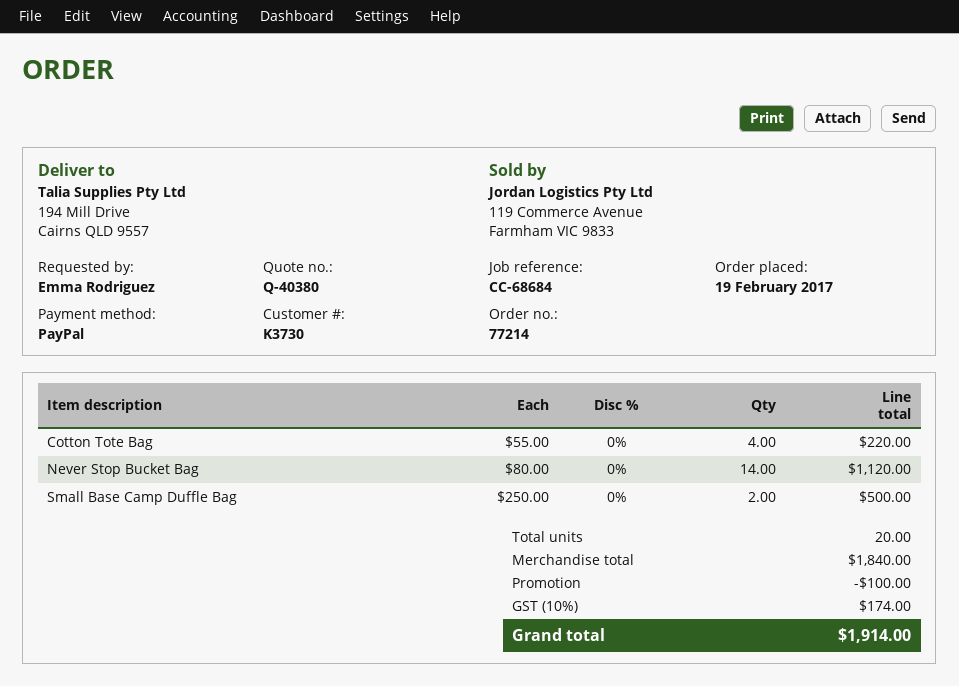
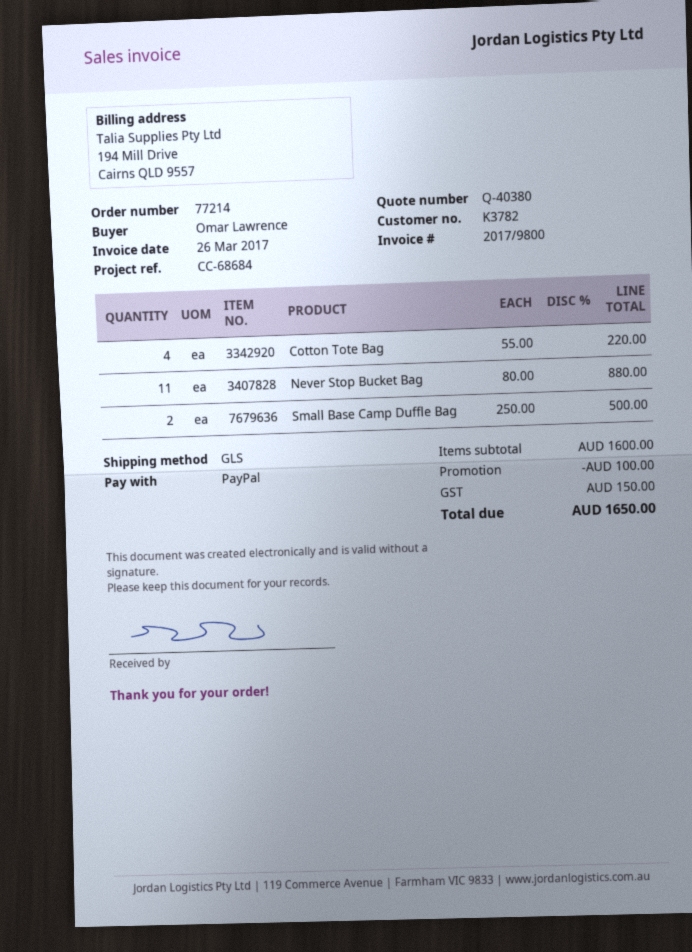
customer number: K3730 -> K3782
ordered by: Emma Rodriguez -> Omar Lawrence
Never Stop Bucket Bag: 14 x 80.00 = 1120.00 -> 11 x 80.00 = 880.00
subtotal: 1840.00 -> 1600.00
tax: 174.00 -> 150.00
total: 1914.00 -> 1650.00

